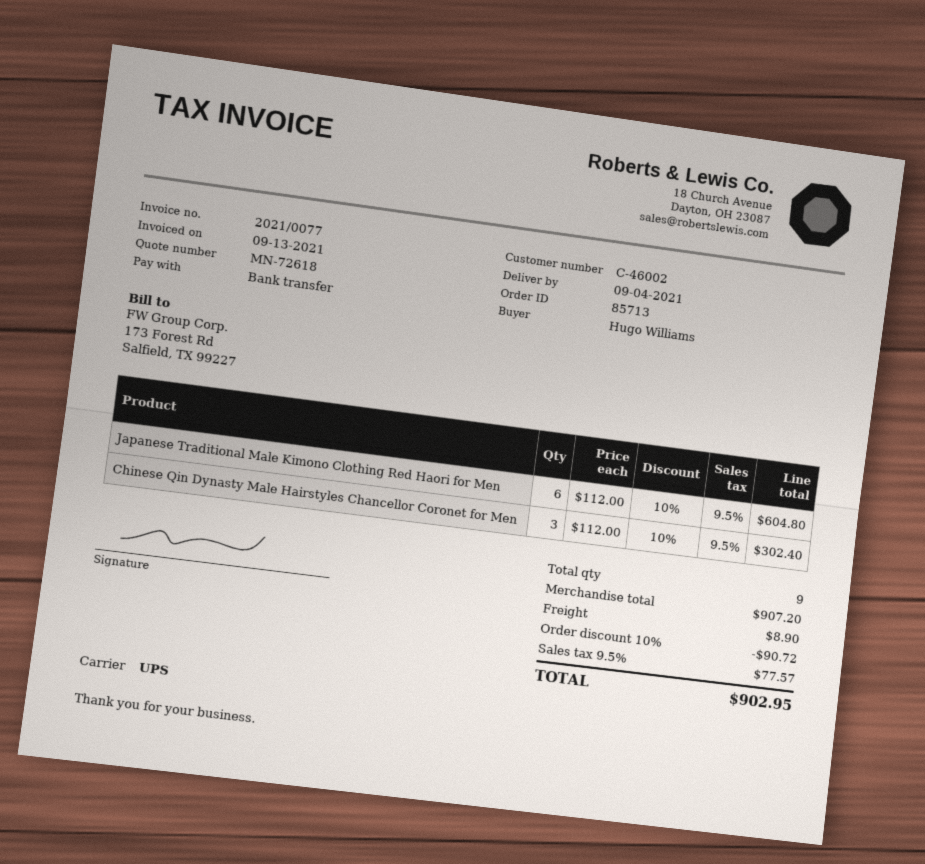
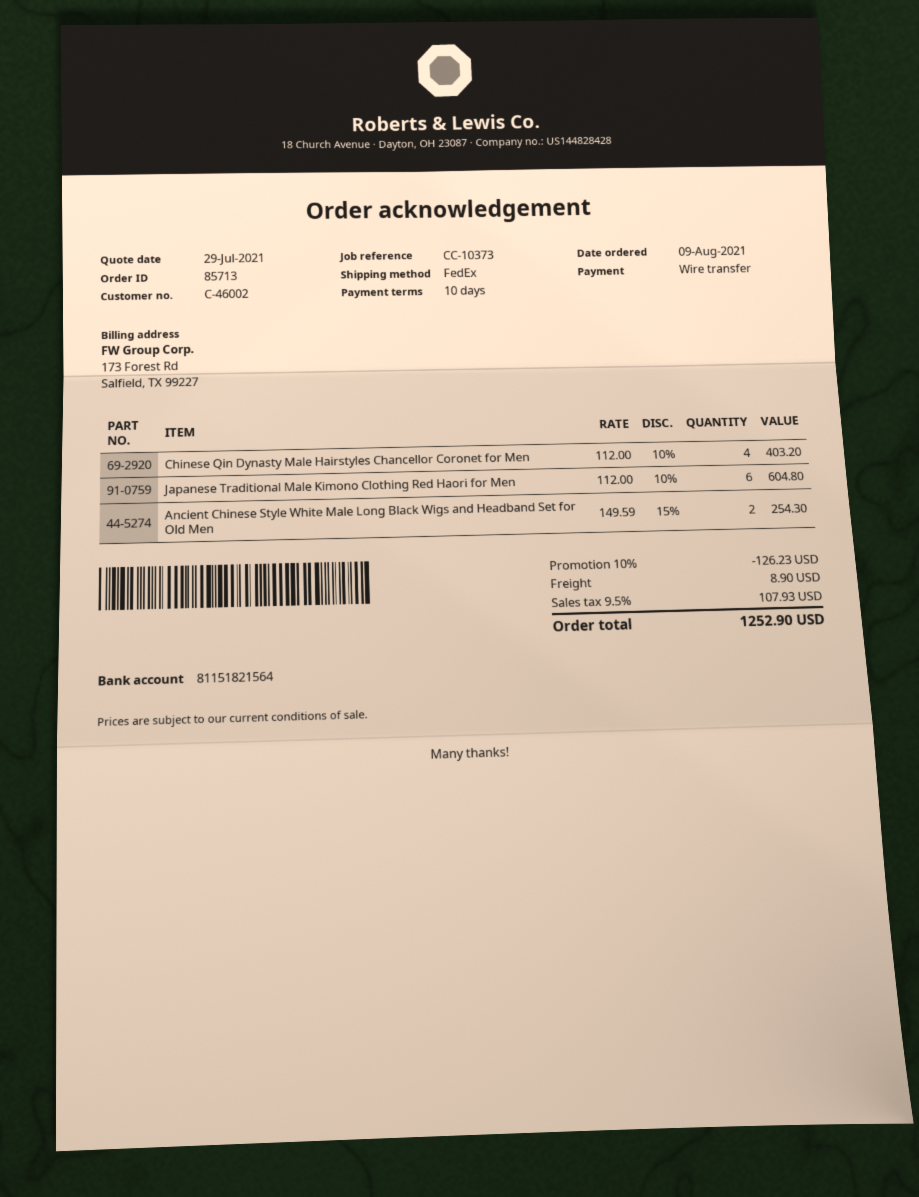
shipping method: UPS -> FedEx
Chinese Qin Dynasty Male Hairstyles Chancellor Coronet for Men: 3 x 112.00 - 10% = 302.40 -> 4 x 112.00 - 10% = 403.20
Ancient Chinese Style White Male Long Black Wigs and Headband Set for Old Men: none -> 2 x 149.59 - 15% = 254.30
discount: 10% = 90.72 -> 10% = 126.23
tax: 9.5% = 77.57 -> 9.5% = 107.93
total: 902.95 -> 1252.90

